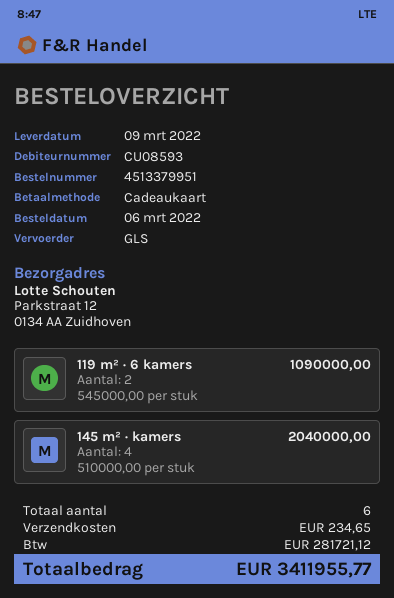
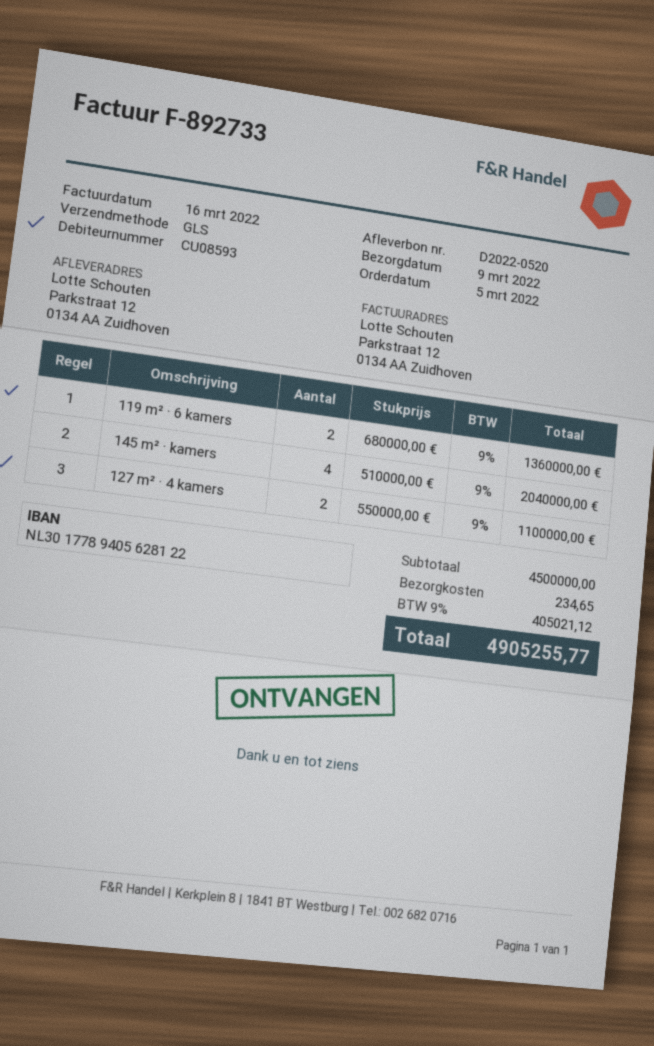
order date: 2022-03-06 -> 2022-03-05
119 m² · 6 kamers: 2 x 545000.00 = 1090000.00 -> 2 x 680000.00 = 1360000.00
127 m² · 4 kamers: none -> 2 x 550000.00 = 1100000.00
tax: 281721.12 -> 405021.12
total: 3411955.77 -> 4905255.77

